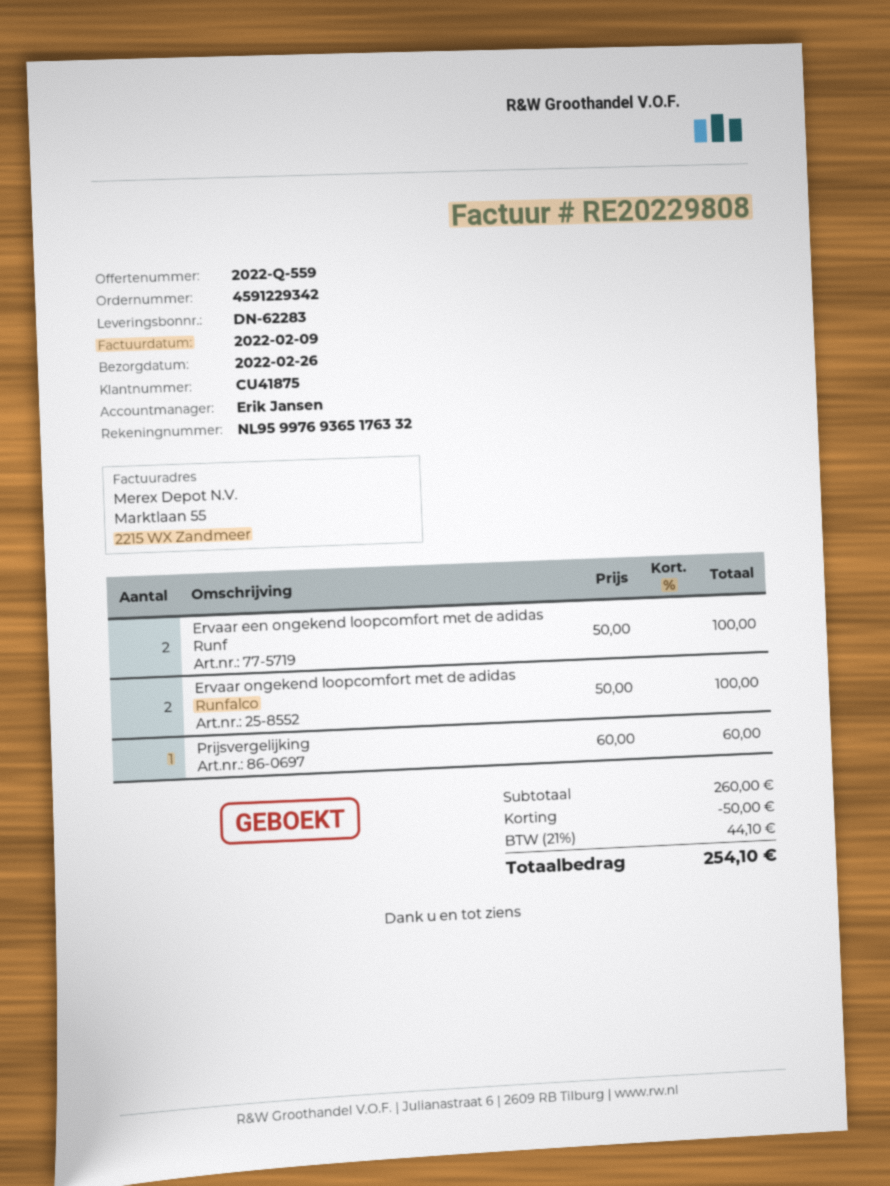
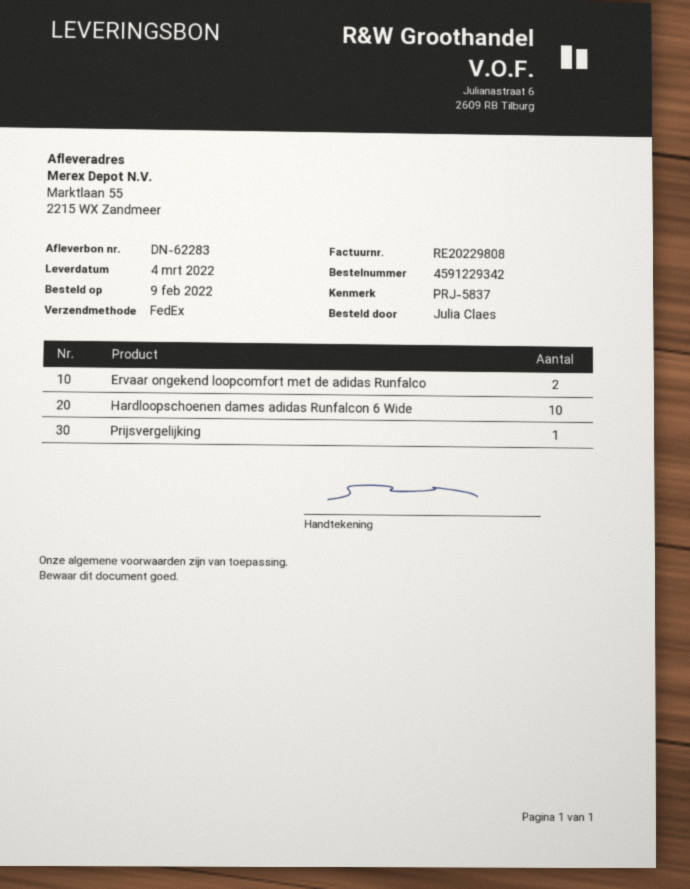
delivery date: 2022-02-26 -> 2022-03-04
Ervaar een ongekend loopcomfort met de adidas Runf: 2 -> none
Hardloopschoenen dames adidas Runfalcon 6 Wide: none -> 10

